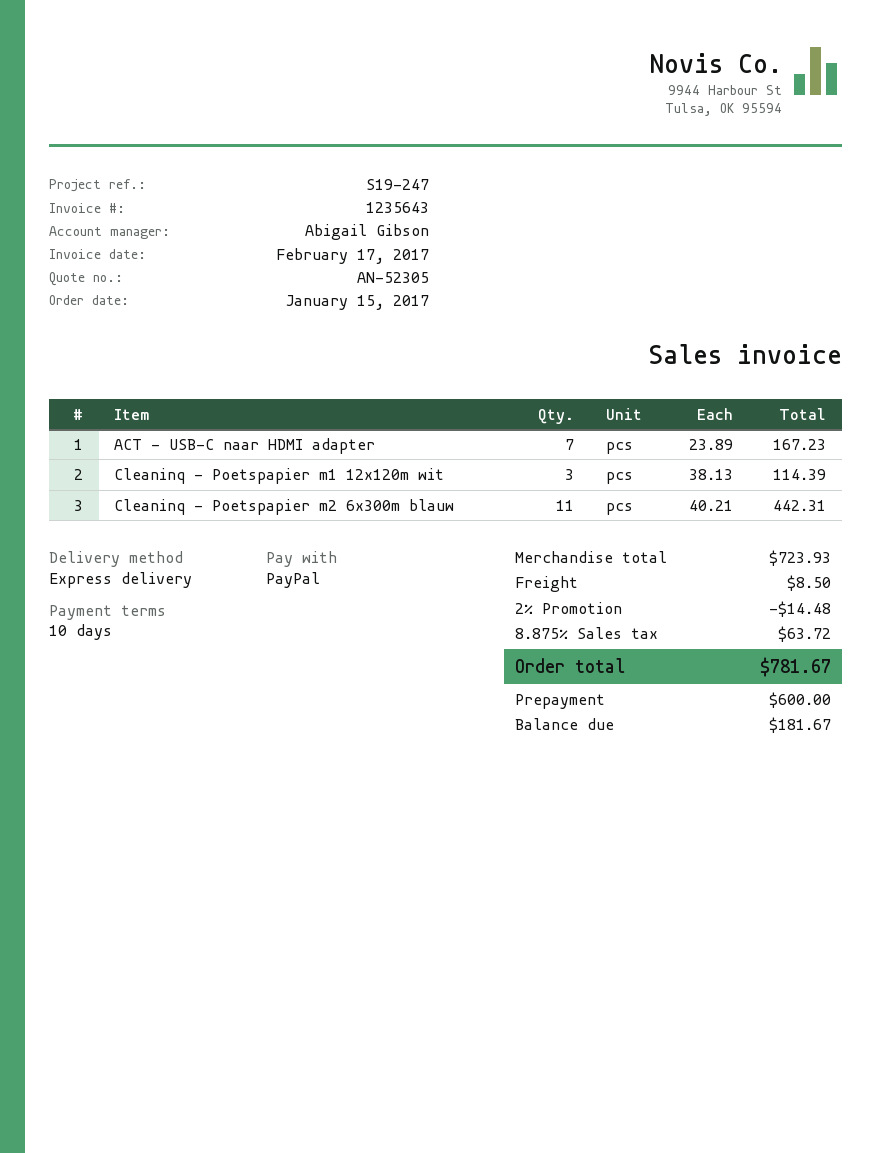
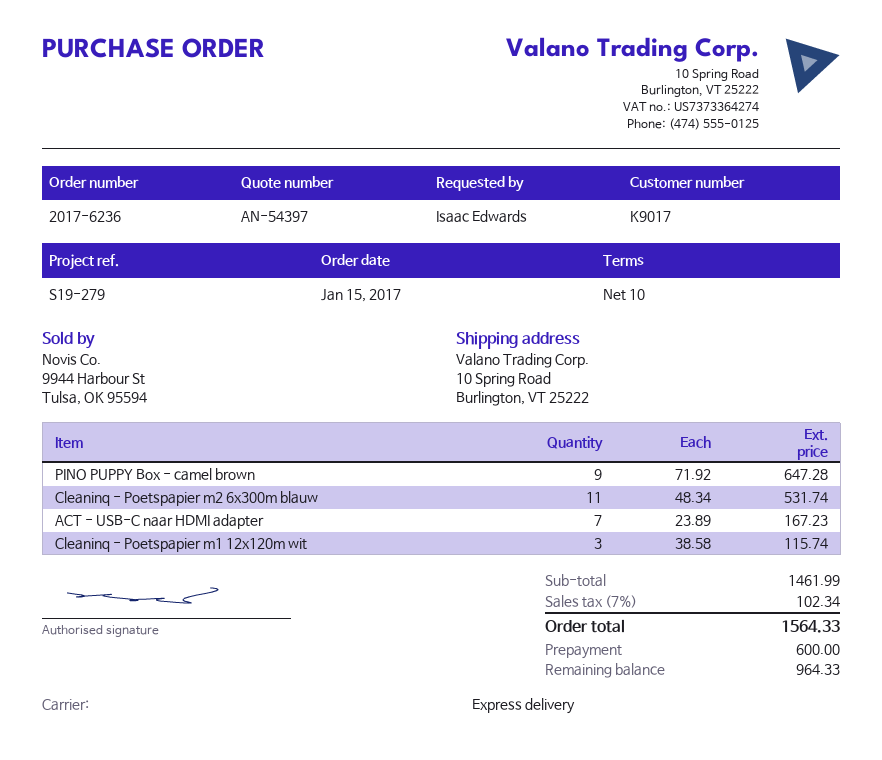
quote number: AN-52305 -> AN-54397
reference: S19-247 -> S19-279
Cleaninq - Poetspapier m1 12x120m wit: 3 x 38.13 = 114.39 -> 3 x 38.58 = 115.74
Cleaninq - Poetspapier m2 6x300m blauw: 11 x 40.21 = 442.31 -> 11 x 48.34 = 531.74
PINO PUPPY Box - camel brown: none -> 9 x 71.92 = 647.28
subtotal: 723.93 -> 1461.99
discount: 2% = 14.48 -> none
shipping: 8.50 -> none
tax: 8.875% = 63.72 -> 7% = 102.34
total: 781.67 -> 1564.33
balance: 181.67 -> 964.33

